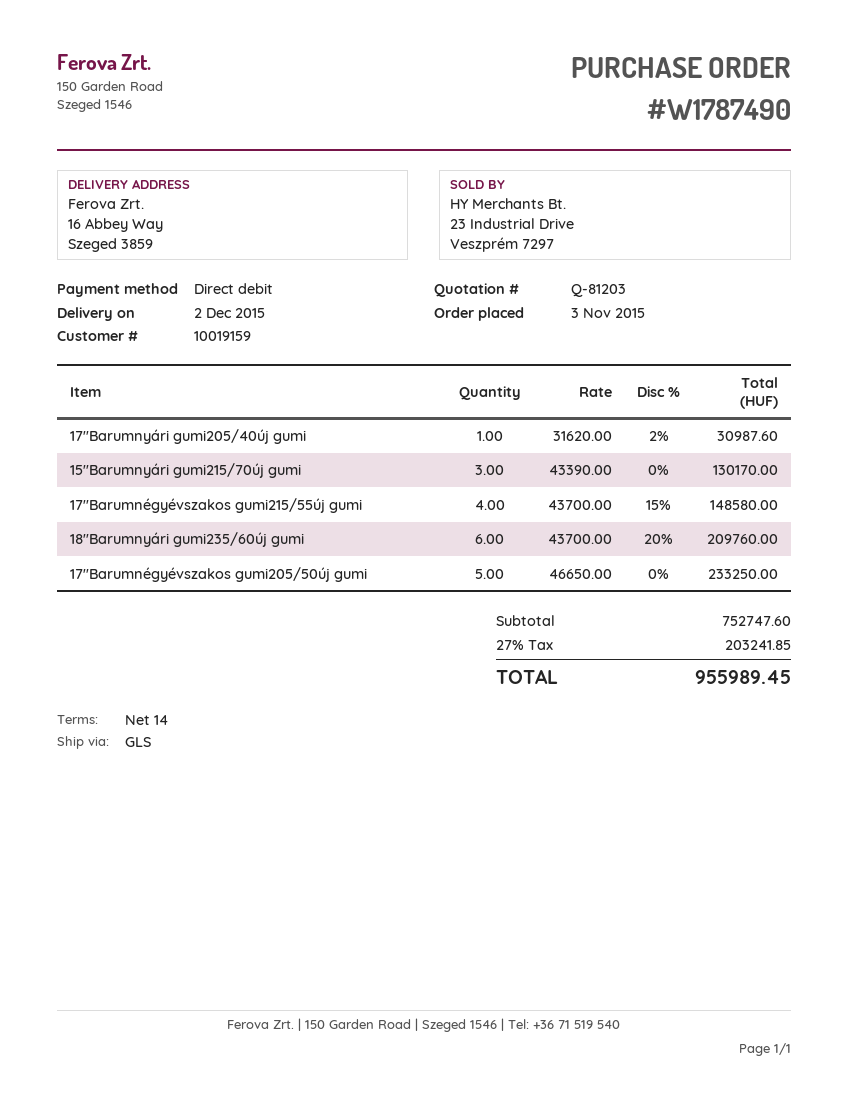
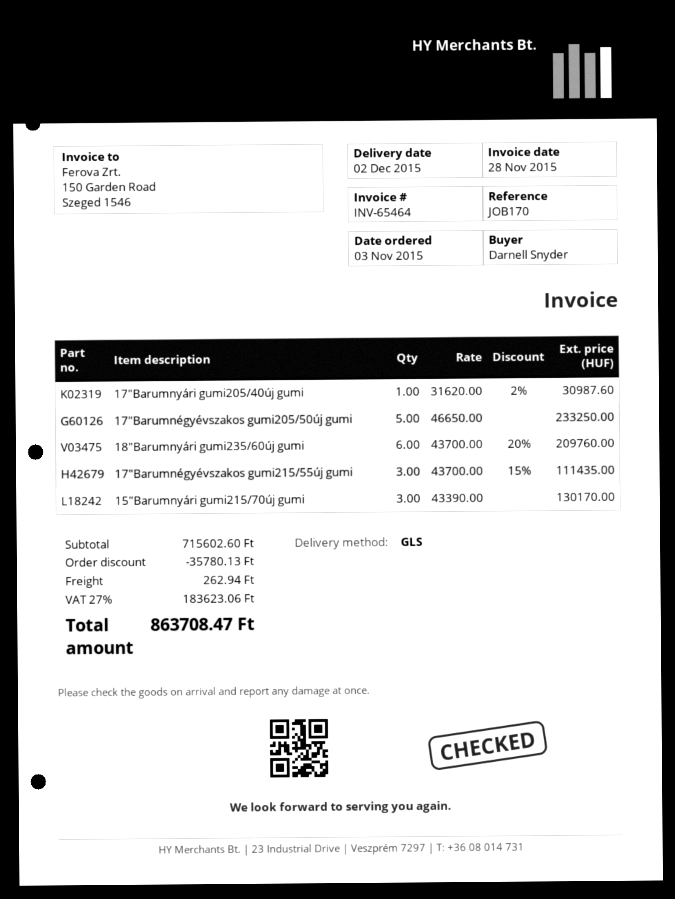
17"Barumnégyévszakos gumi215/55új gumi: 4 x 43700.00 - 15% = 148580.00 -> 3 x 43700.00 - 15% = 111435.00
subtotal: 752747.60 -> 715602.60
discount: none -> 35780.13
shipping: none -> 262.94
tax: 27% = 203241.85 -> 27% = 183623.06
total: 955989.45 -> 863708.47

